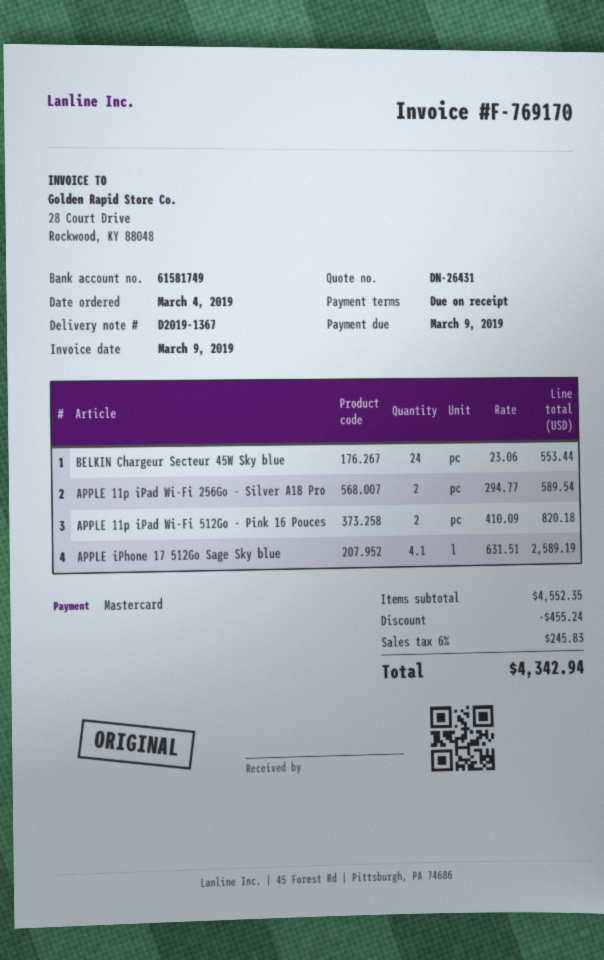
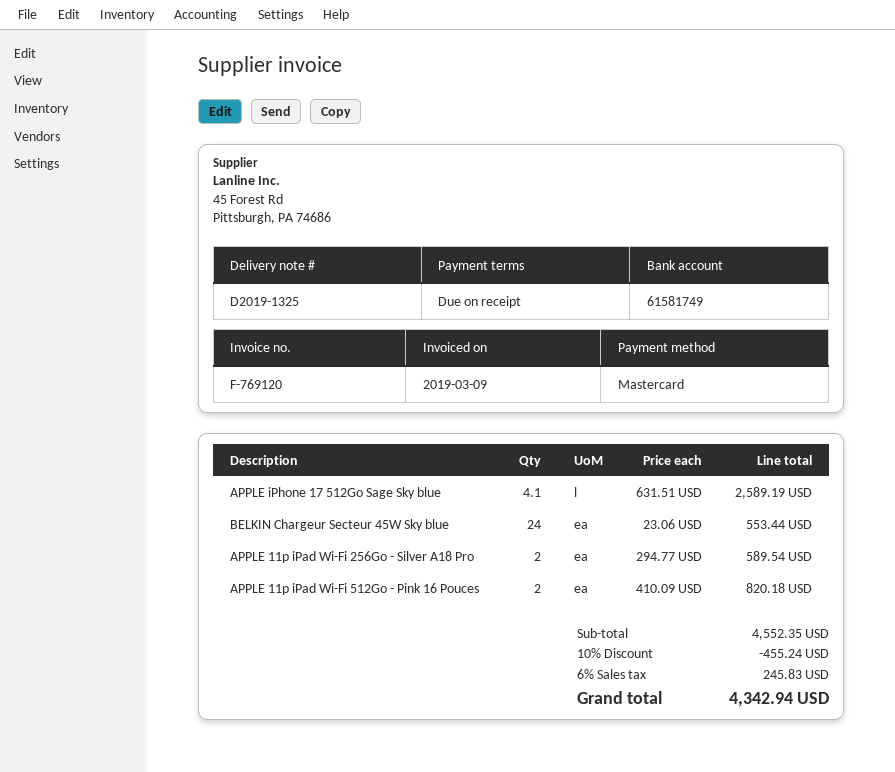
delivery note number: D2019-1367 -> D2019-1325
invoice number: F-769170 -> F-769120

